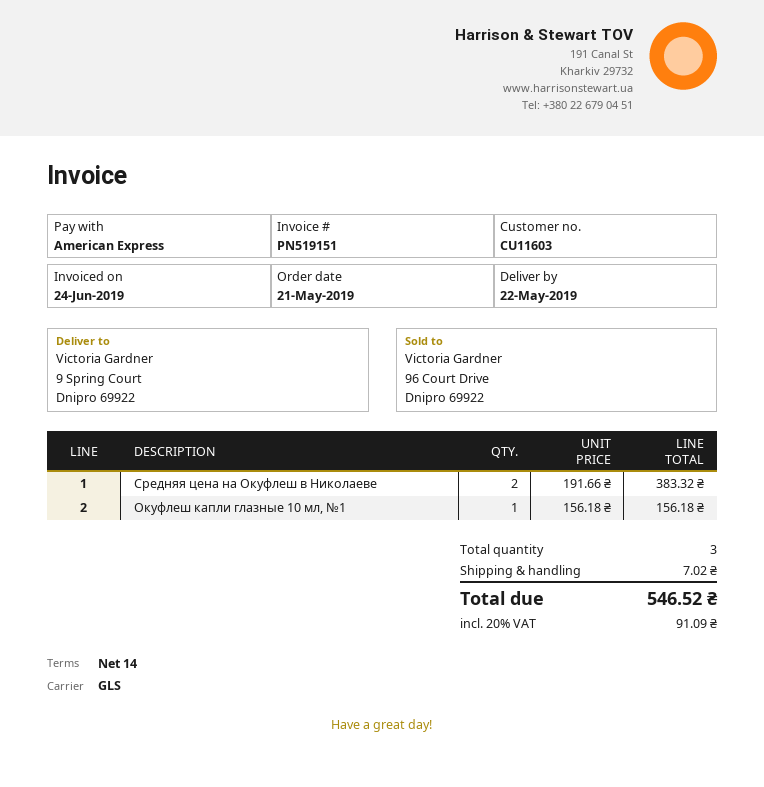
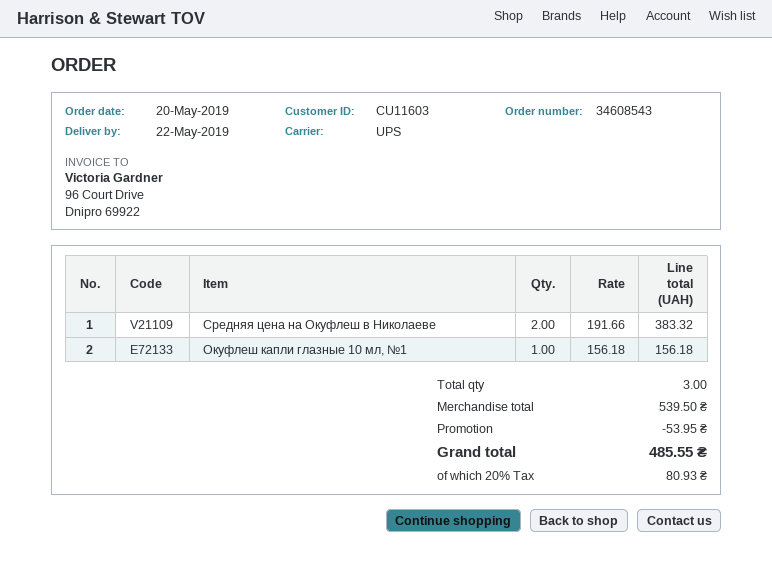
order date: 2019-05-21 -> 2019-05-20
shipping method: GLS -> UPS
discount: none -> 53.95
shipping: 7.02 -> none
tax: 20% = 91.09 -> 20% = 80.93
total: 546.52 -> 485.55

